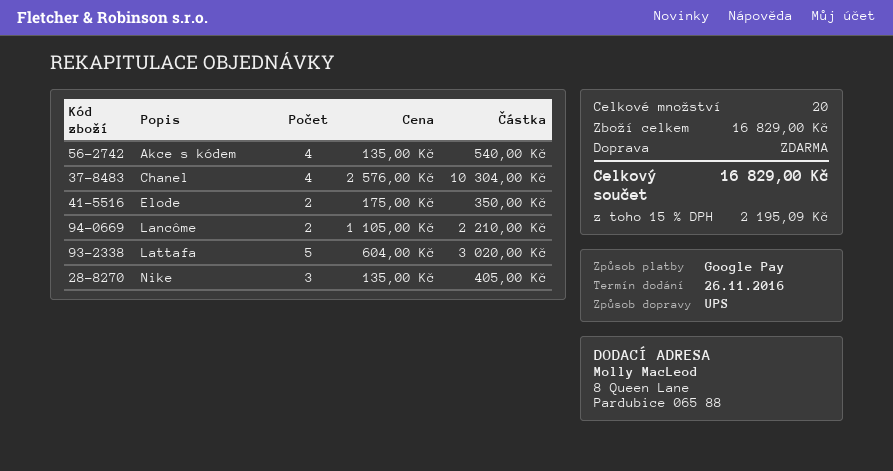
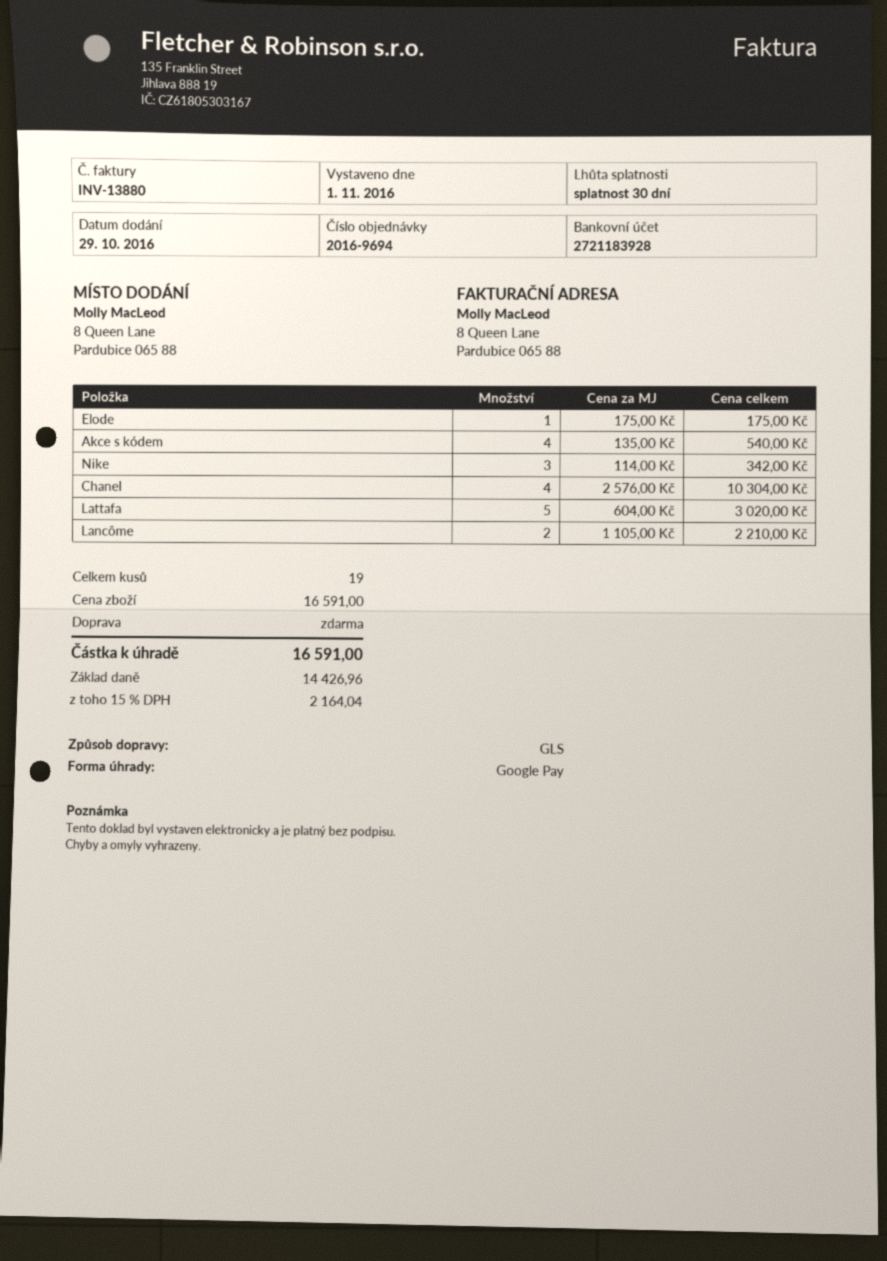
delivery date: 2016-11-26 -> 2016-10-29
shipping method: UPS -> GLS
Elode: 2 x 175.00 = 350.00 -> 1 x 175.00 = 175.00
Nike: 3 x 135.00 = 405.00 -> 3 x 114.00 = 342.00
total quantity: 20 -> 19
subtotal: 16829.00 -> 16591.00
tax: 15% = 2195.09 -> 15% = 2164.04
total: 16829.00 -> 16591.00

